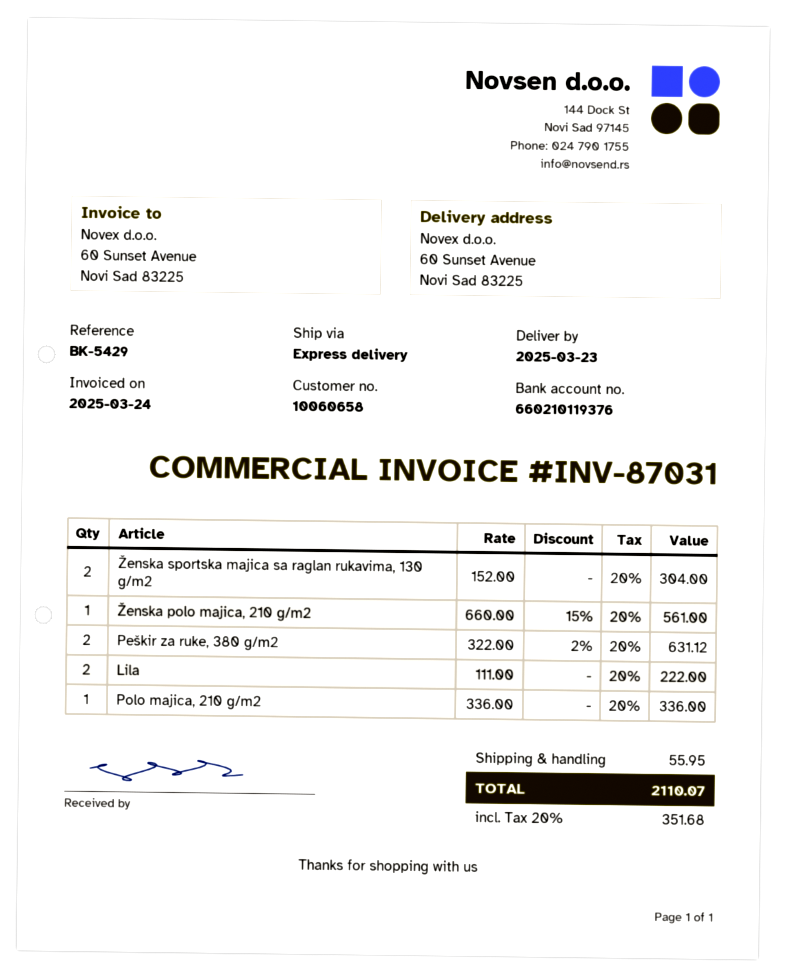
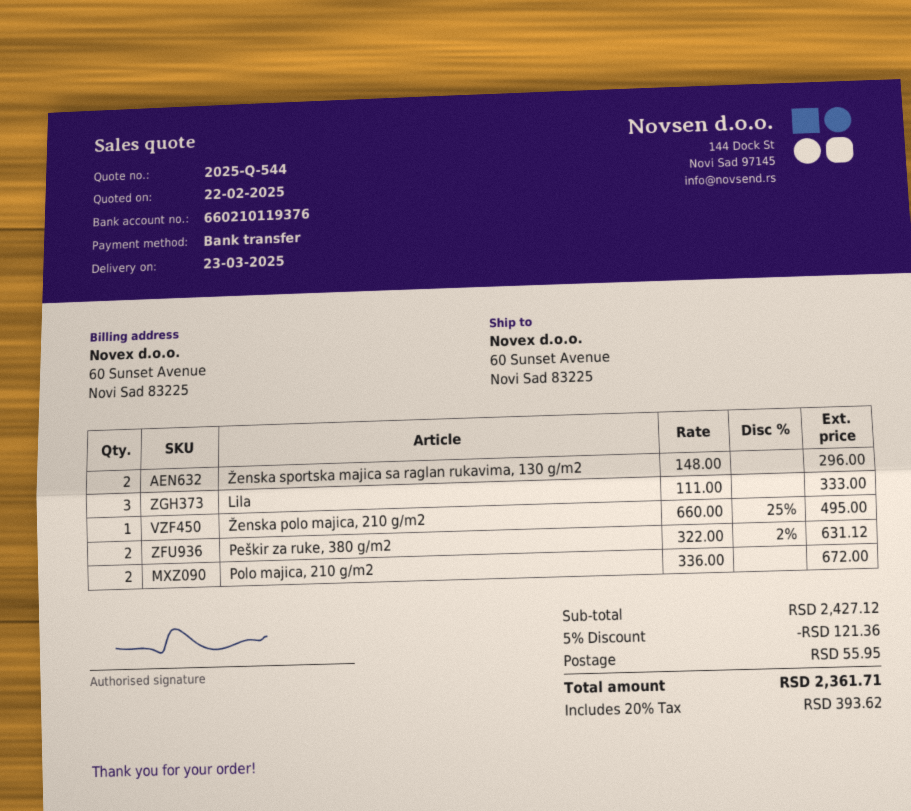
Ženska sportska majica sa raglan rukavima, 130 g/m2: 2 x 152.00 = 304.00 -> 2 x 148.00 = 296.00
Ženska polo majica, 210 g/m2: 1 x 660.00 - 15% = 561.00 -> 1 x 660.00 - 25% = 495.00
Lila: 2 x 111.00 = 222.00 -> 3 x 111.00 = 333.00
Polo majica, 210 g/m2: 1 x 336.00 = 336.00 -> 2 x 336.00 = 672.00
discount: none -> 5% = 121.36
tax: 20% = 351.68 -> 20% = 393.62
total: 2110.07 -> 2361.71

